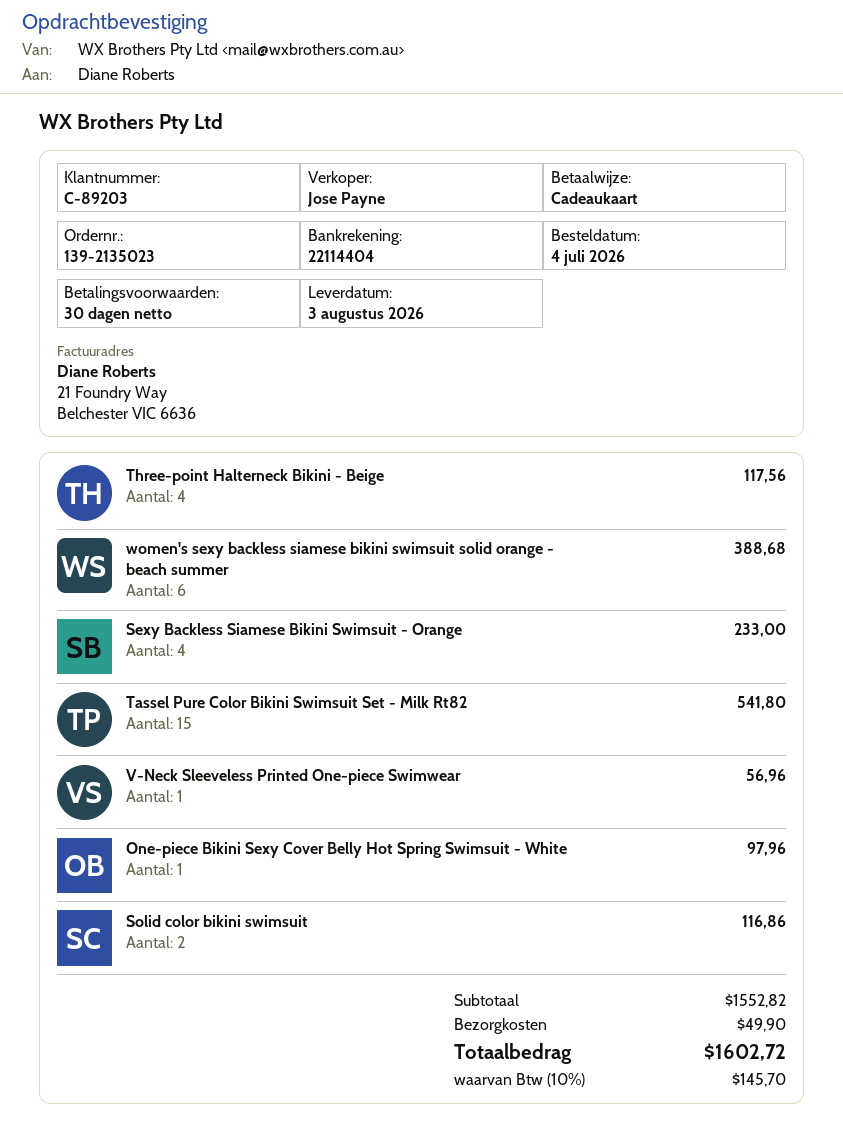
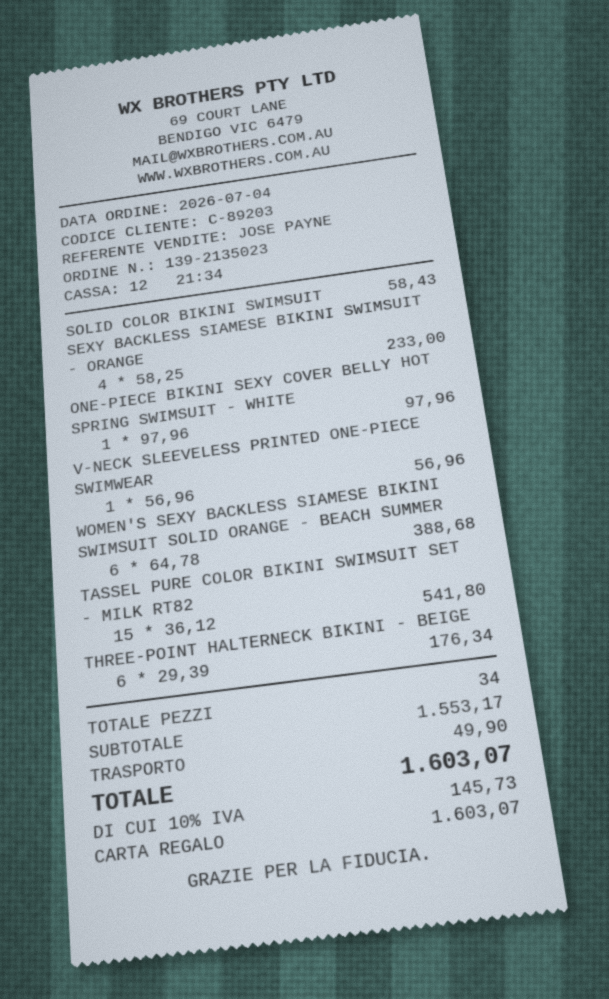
Three-point Halterneck Bikini - Beige: 4 for 117.56 -> 6 for 176.34
Solid color bikini swimsuit: 2 for 116.86 -> 1 for 58.43
subtotal: 1552.82 -> 1553.17
tax: 10% = 145.70 -> 10% = 145.73
total: 1602.72 -> 1603.07

